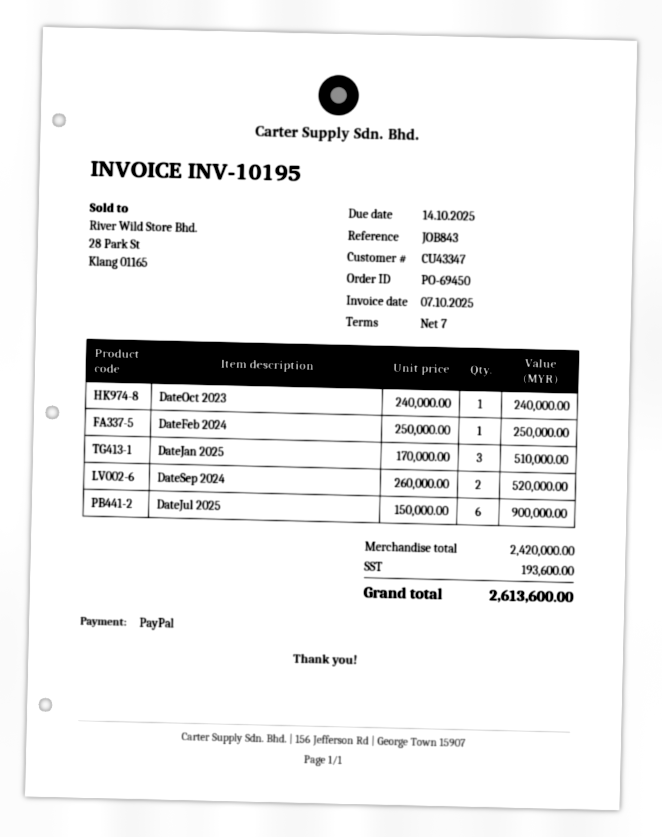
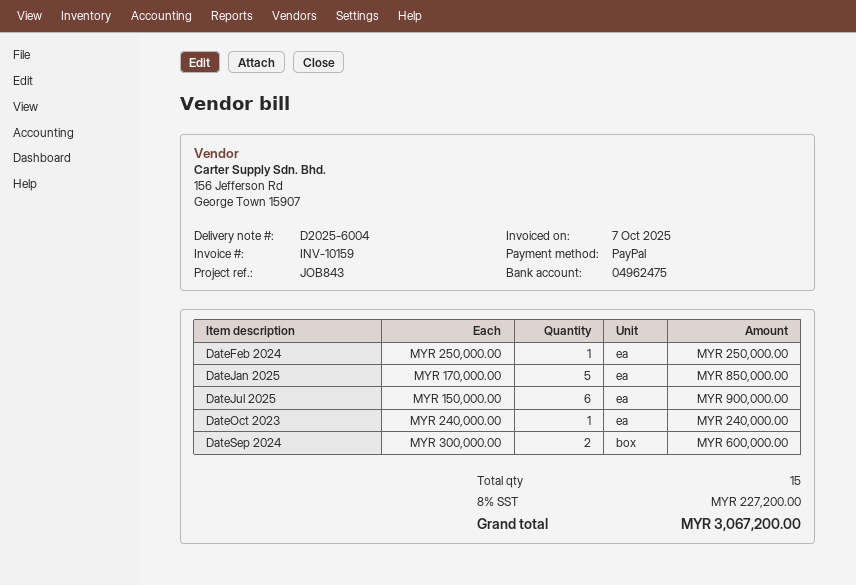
invoice number: INV-10195 -> INV-10159
DateJan 2025: 3 x 170000.00 = 510000.00 -> 5 x 170000.00 = 850000.00
DateSep 2024: 2 x 260000.00 = 520000.00 -> 2 x 300000.00 = 600000.00
tax: 193600.00 -> 227200.00
total: 2613600.00 -> 3067200.00

